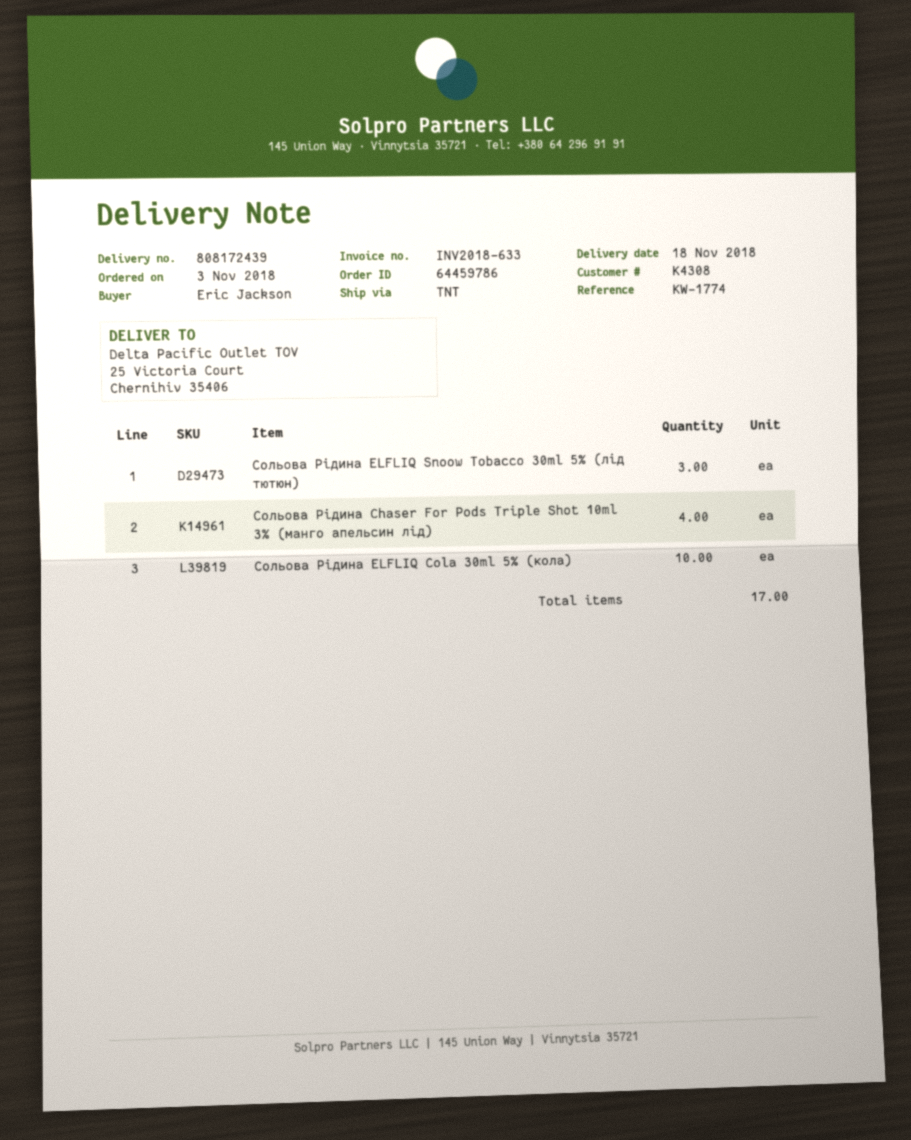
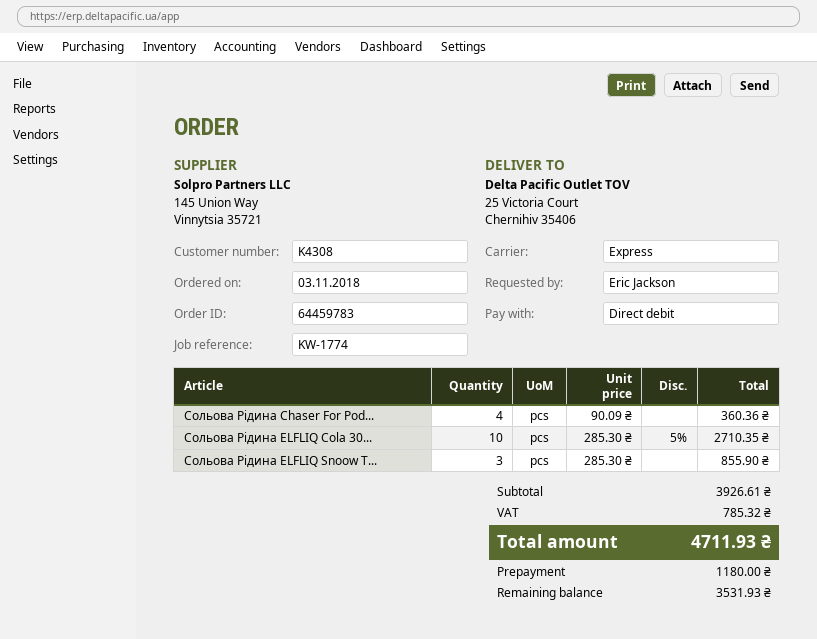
order number: 64459786 -> 64459783
shipping method: TNT -> express

